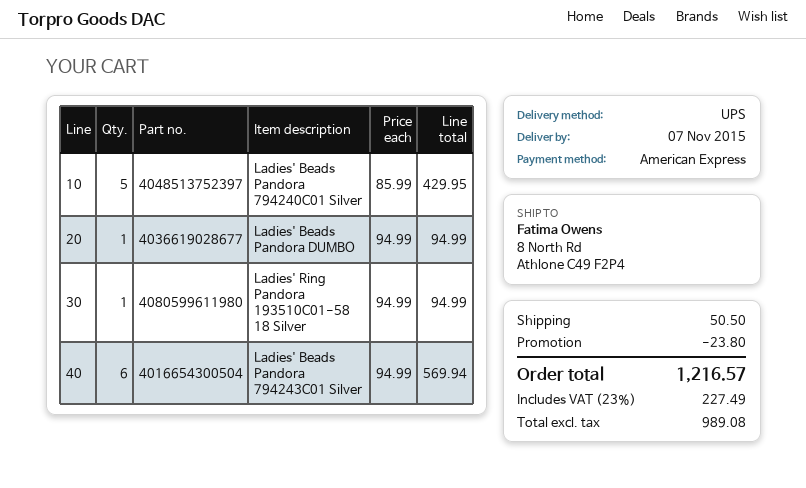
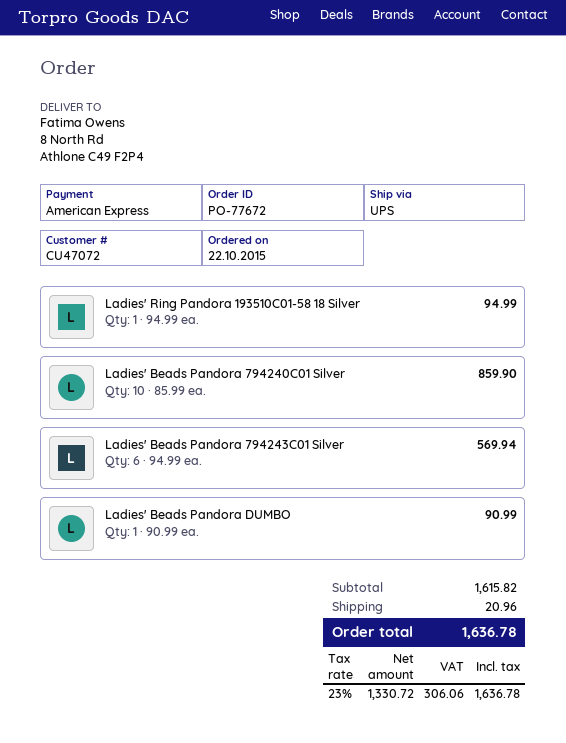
Ladies' Beads Pandora 794240C01 Silver: 5 x 85.99 = 429.95 -> 10 x 85.99 = 859.90
Ladies' Beads Pandora DUMBO: 1 x 94.99 = 94.99 -> 1 x 90.99 = 90.99
discount: 23.80 -> none
shipping: 50.50 -> 20.96
net: 989.08 -> 1330.72
tax: 23% = 227.49 -> 23% = 306.06
total: 1216.57 -> 1636.78

